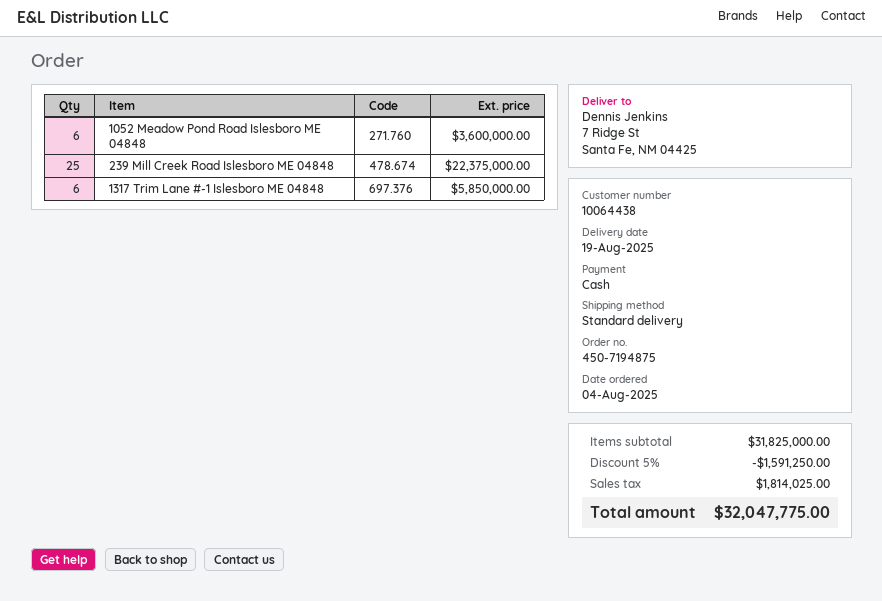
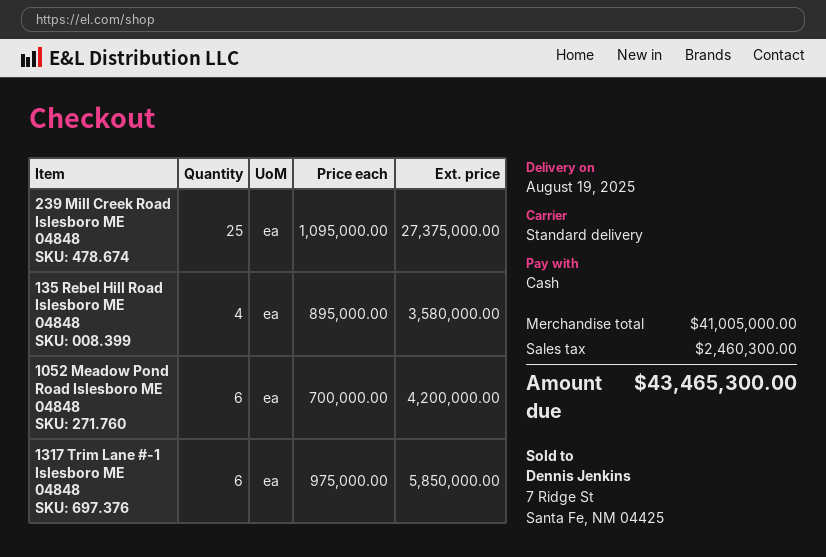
1052 Meadow Pond Road Islesboro ME 04848: 6 for 3600000.00 -> 6 for 4200000.00
239 Mill Creek Road Islesboro ME 04848: 25 for 22375000.00 -> 25 for 27375000.00
135 Rebel Hill Road Islesboro ME 04848: none -> 4 for 3580000.00
subtotal: 31825000.00 -> 41005000.00
discount: 5% = 1591250.00 -> none
tax: 1814025.00 -> 2460300.00
total: 32047775.00 -> 43465300.00

